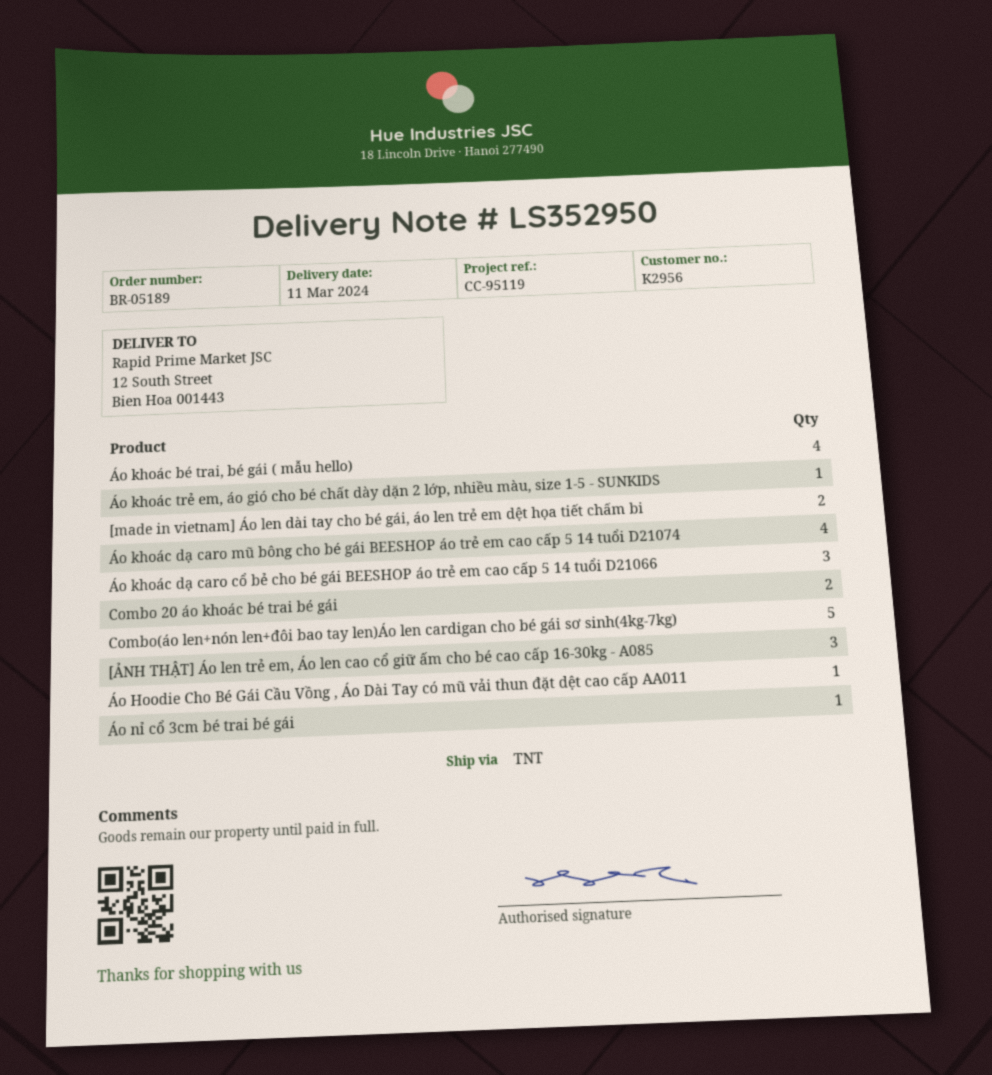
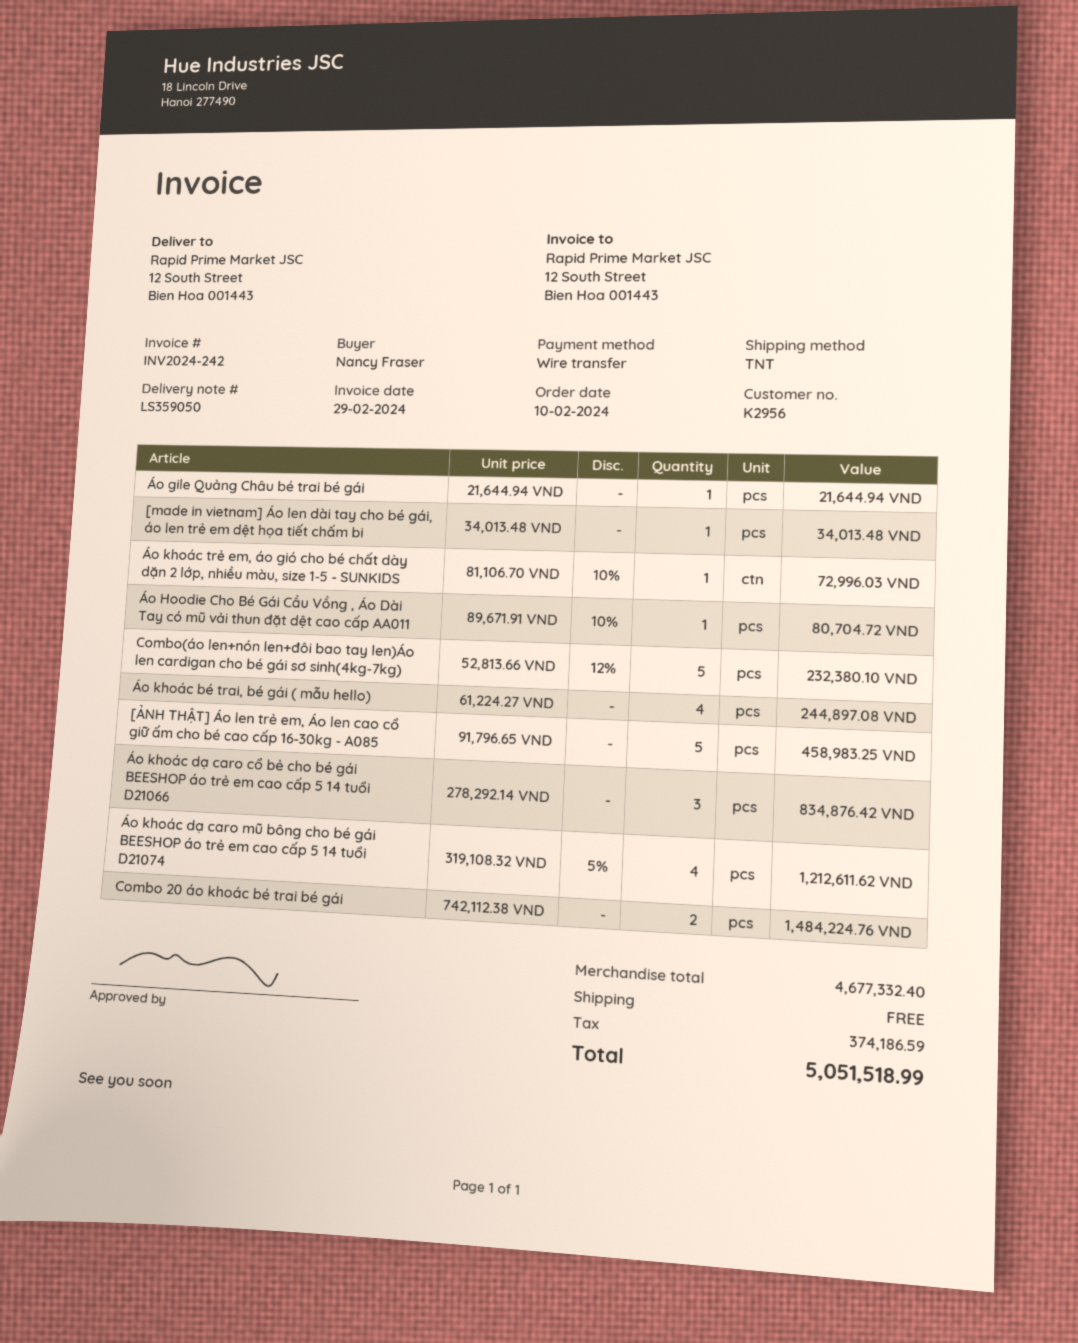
delivery note number: LS352950 -> LS359050
[made in vietnam] Áo len dài tay cho bé gái, áo len trẻ em dệt họa tiết chấm bi: 2 -> 1
[ẢNH THẬT] Áo len trẻ em, Áo len cao cổ giữ ấm cho bé cao cấp 16-30kg - A085: 3 -> 5
Áo nỉ cổ 3cm bé trai bé gái: 1 -> none
Áo gile Quảng Châu bé trai bé gái: none -> 1

